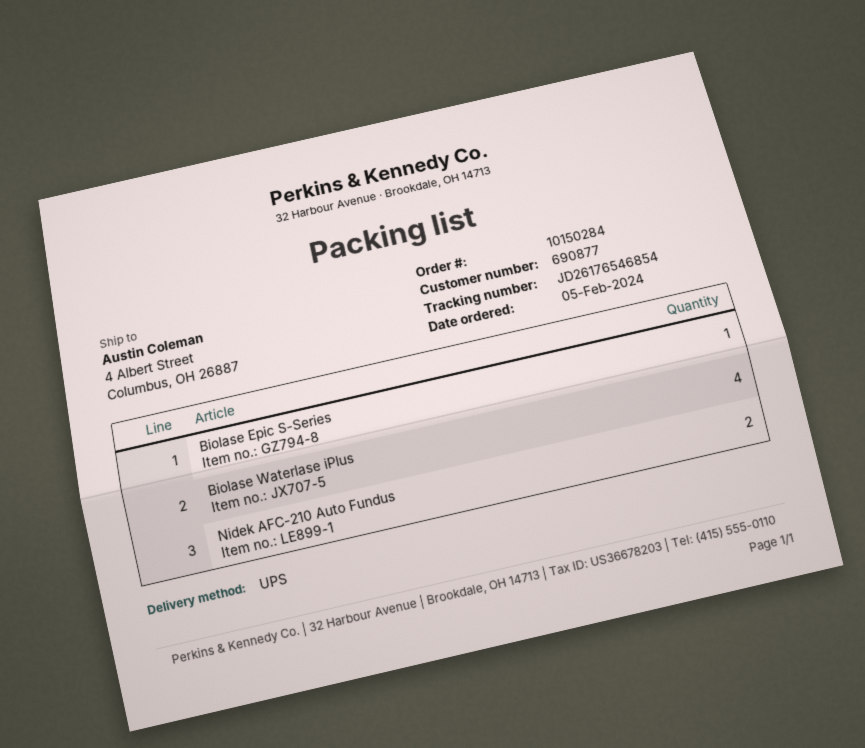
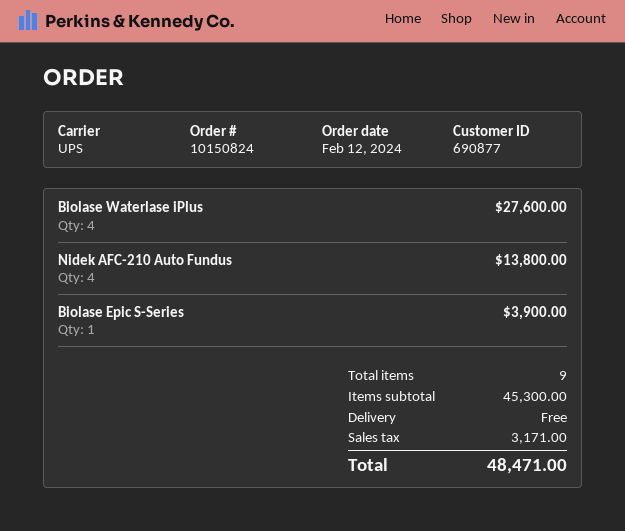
order number: 10150284 -> 10150824
order date: 2024-02-05 -> 2024-02-12
Nidek AFC-210 Auto Fundus: 2 -> 4

